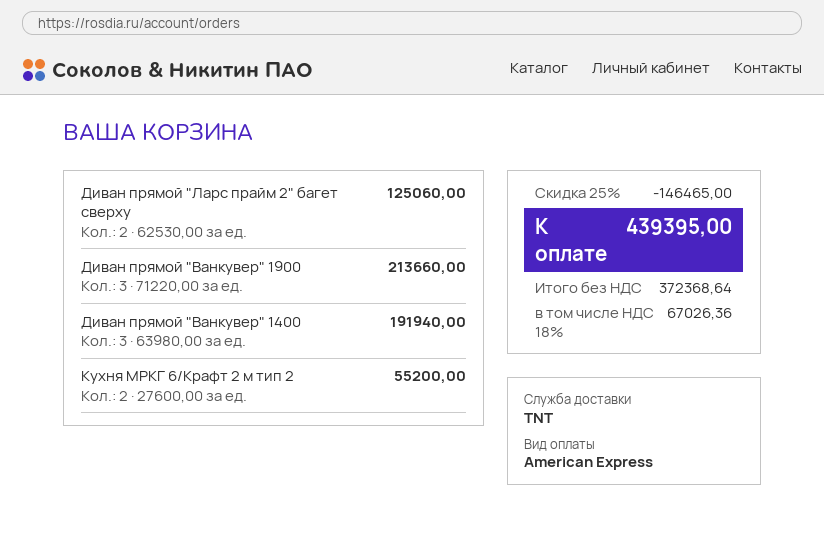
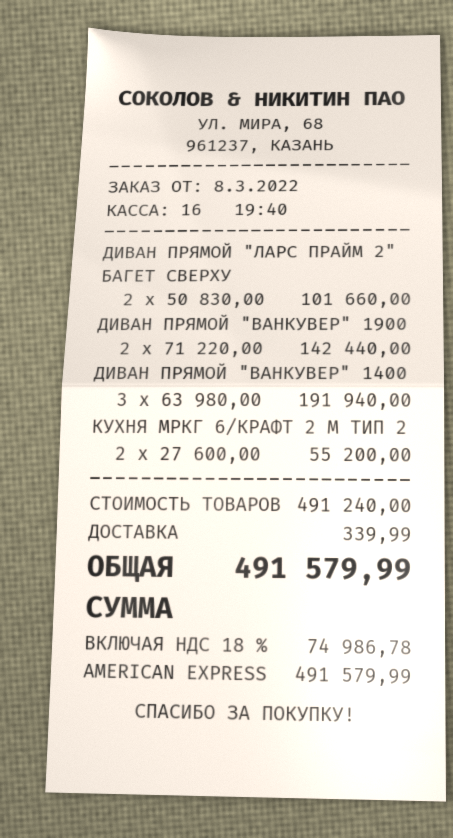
Диван прямой "Ларс прайм 2" багет сверху: 2 x 62530.00 = 125060.00 -> 2 x 50830.00 = 101660.00
Диван прямой "Ванкувер" 1900: 3 x 71220.00 = 213660.00 -> 2 x 71220.00 = 142440.00
discount: 25% = 146465.00 -> none
shipping: none -> 339.99
tax: 18% = 67026.36 -> 18% = 74986.78
total: 439395.00 -> 491579.99

